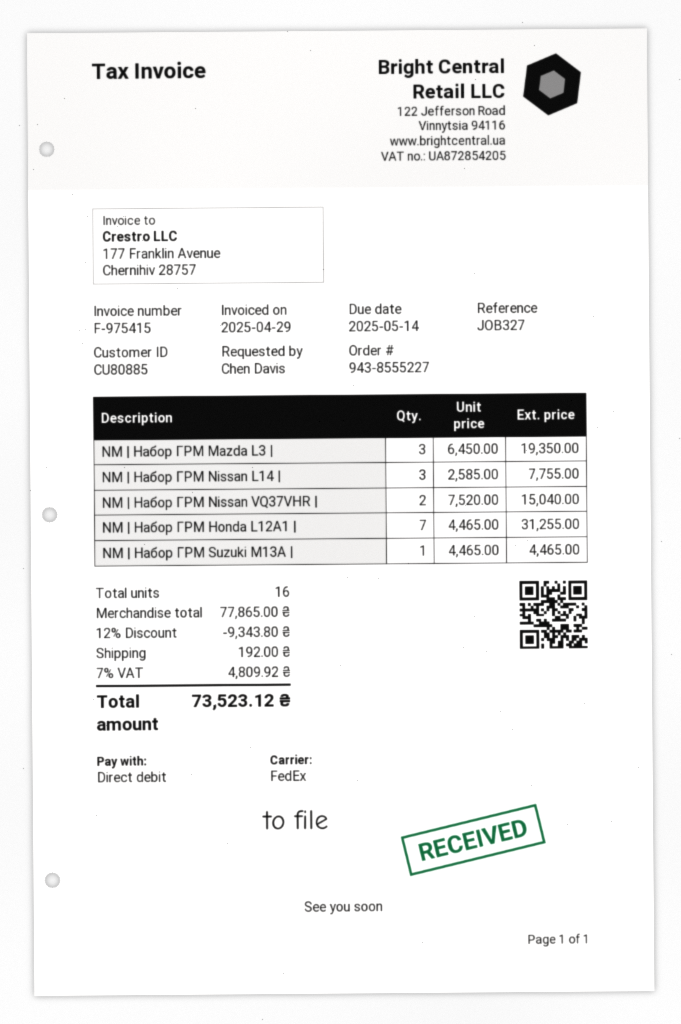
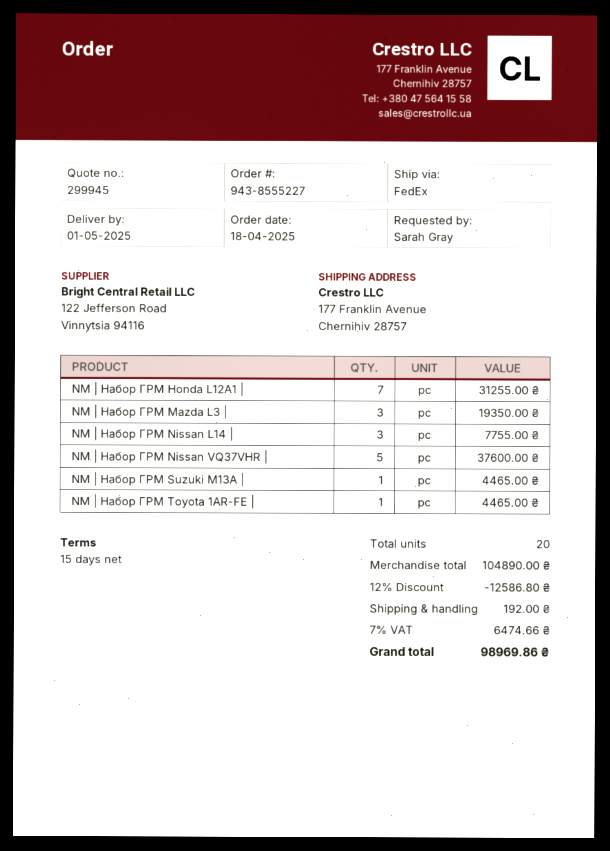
ordered by: Chen Davis -> Sarah Gray
NM | Набор ГРМ Nissan VQ37VHR |: 2 for 15040.00 -> 5 for 37600.00
NM | Набор ГРМ Toyota 1AR-FE |: none -> 1 for 4465.00
total quantity: 16 -> 20
subtotal: 77865.00 -> 104890.00
discount: 12% = 9343.80 -> 12% = 12586.80
tax: 7% = 4809.92 -> 7% = 6474.66
total: 73523.12 -> 98969.86

